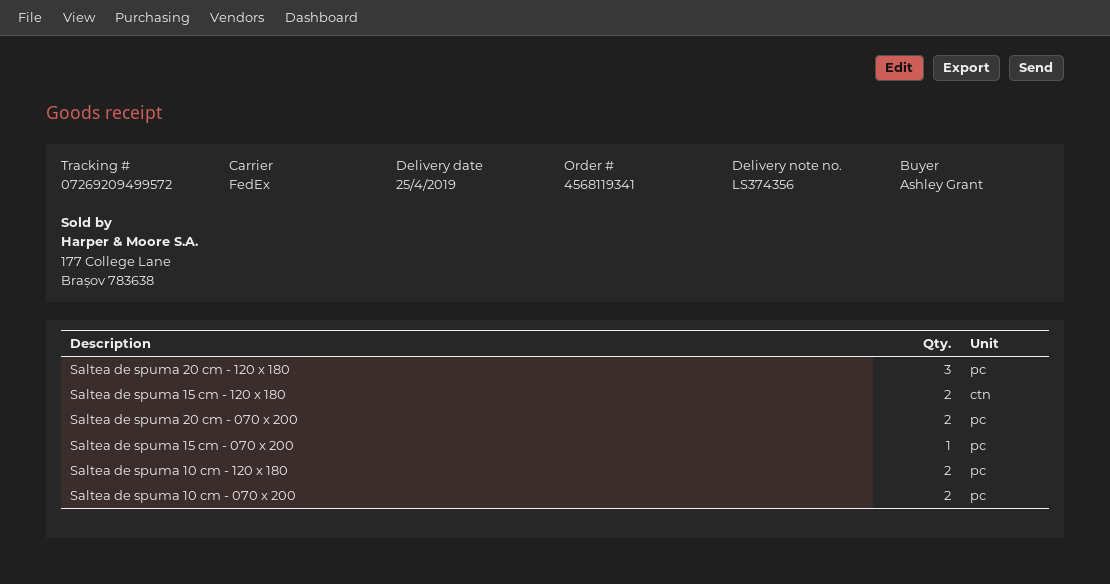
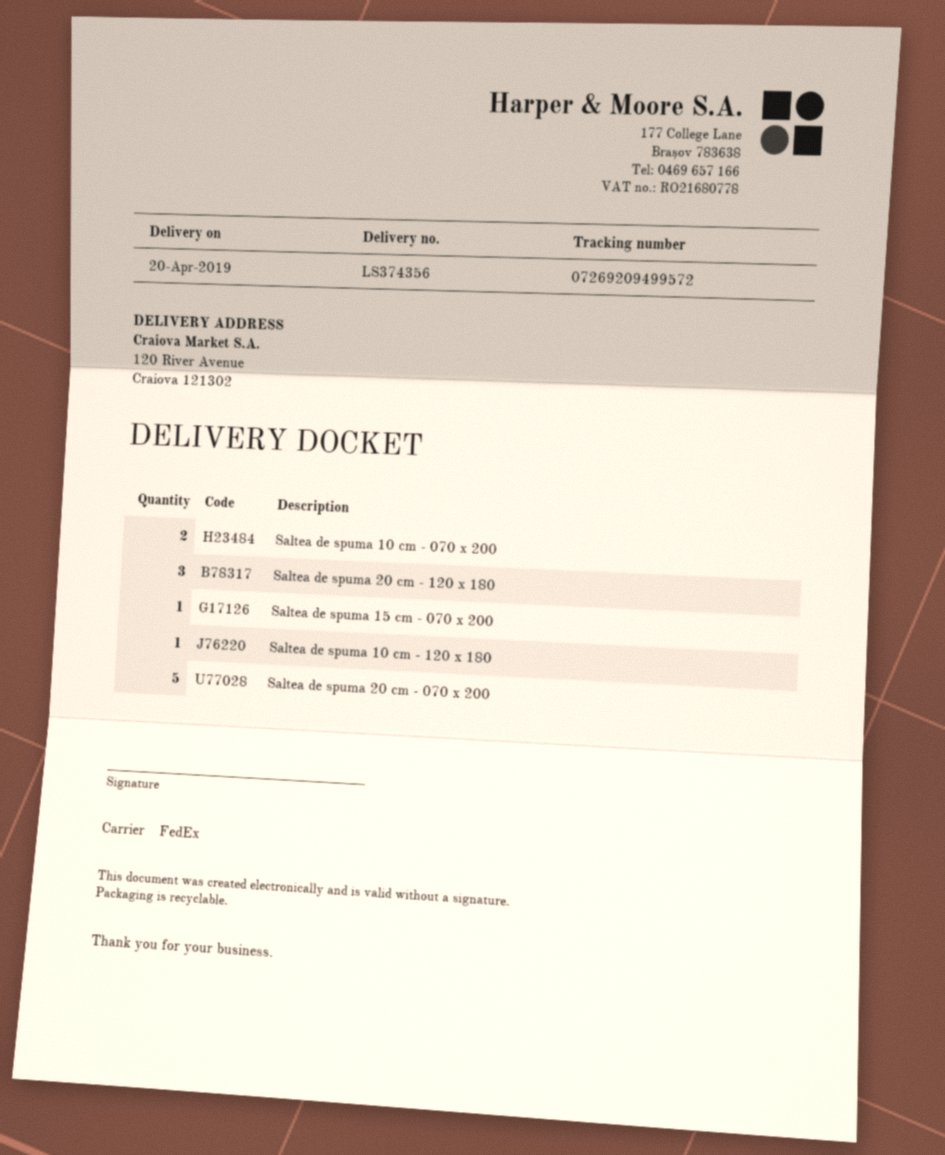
delivery date: 2019-04-25 -> 2019-04-20
Saltea de spuma 15 cm - 120 x 180: 2 -> none
Saltea de spuma 20 cm - 070 x 200: 2 -> 5
Saltea de spuma 10 cm - 120 x 180: 2 -> 1

